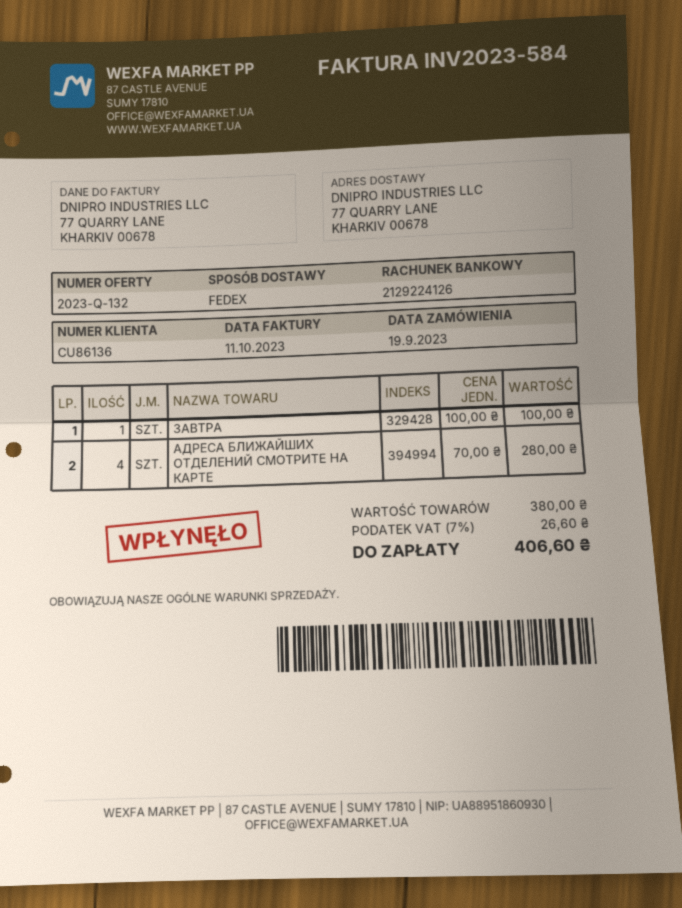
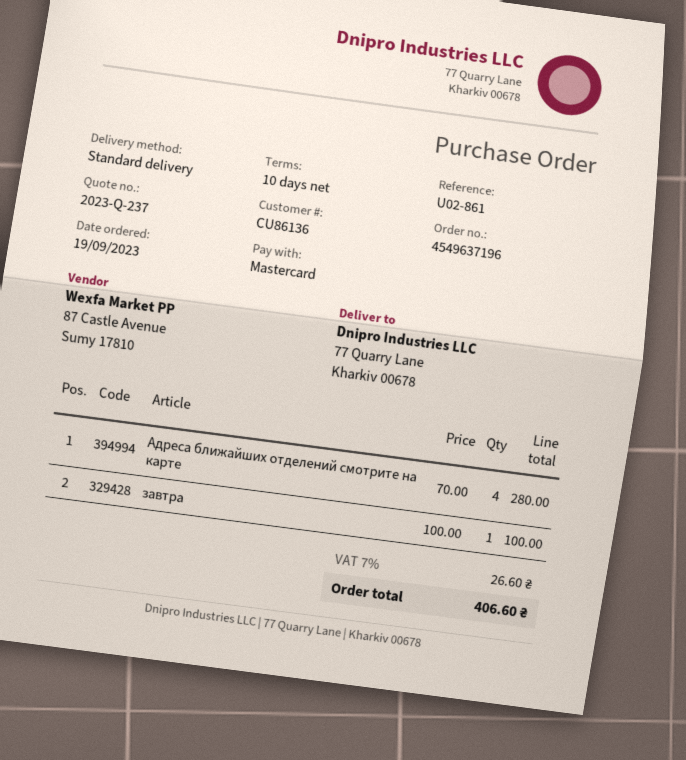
quote number: 2023-Q-132 -> 2023-Q-237
shipping method: FedEx -> standard

